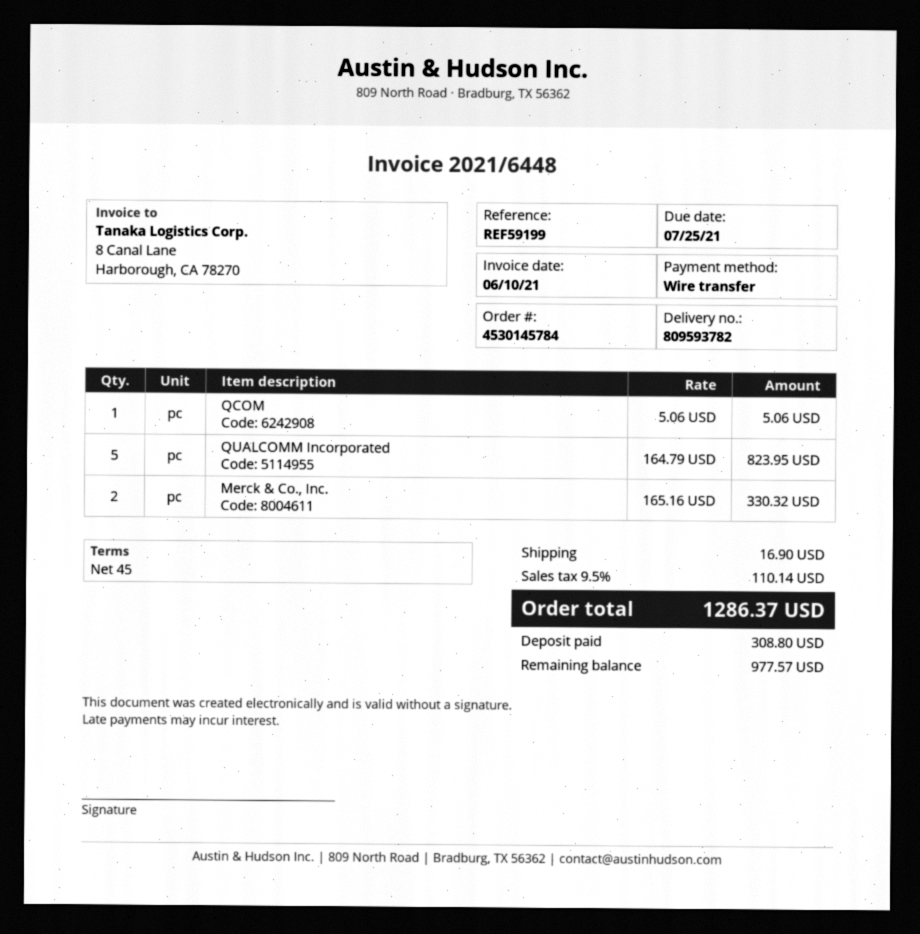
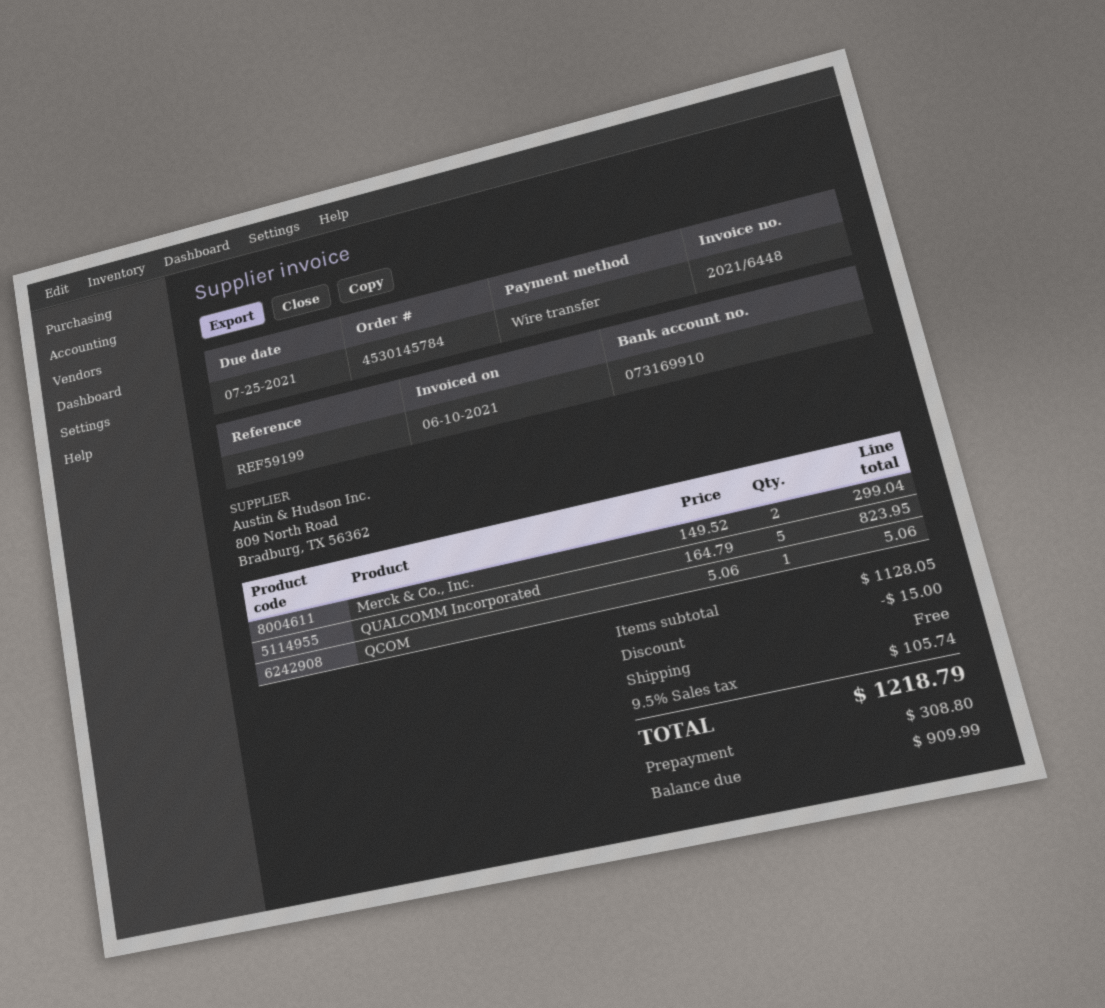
Merck & Co., Inc.: 2 x 165.16 = 330.32 -> 2 x 149.52 = 299.04
discount: none -> 15.00
shipping: 16.90 -> 0.00
tax: 9.5% = 110.14 -> 9.5% = 105.74
total: 1286.37 -> 1218.79
balance: 977.57 -> 909.99

